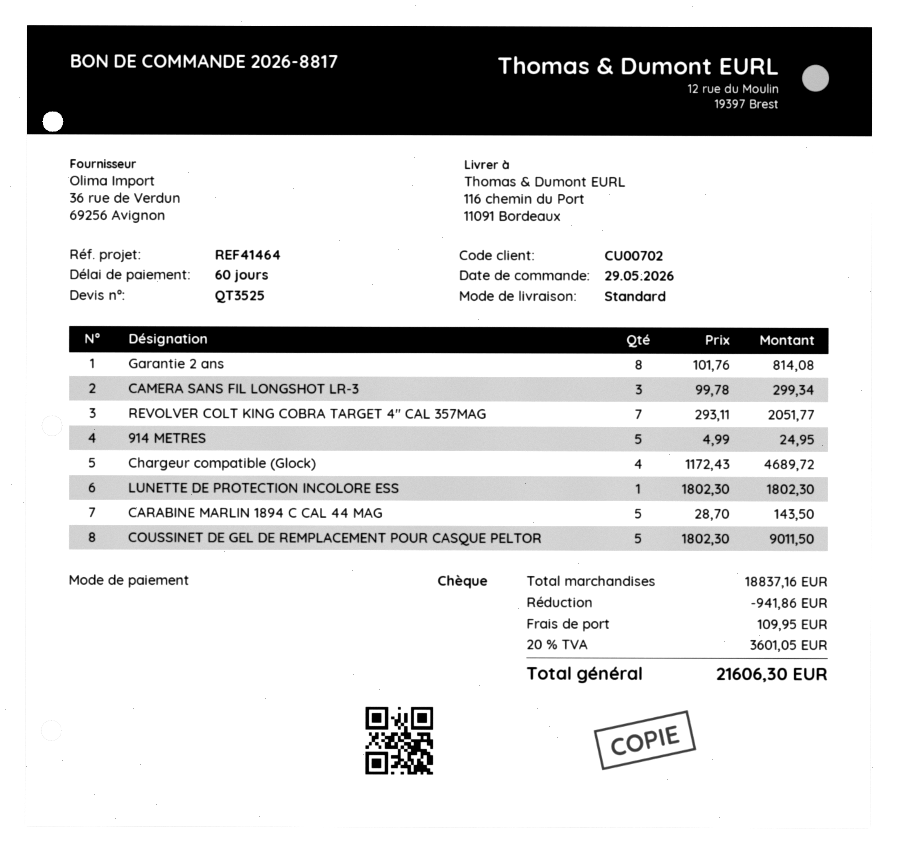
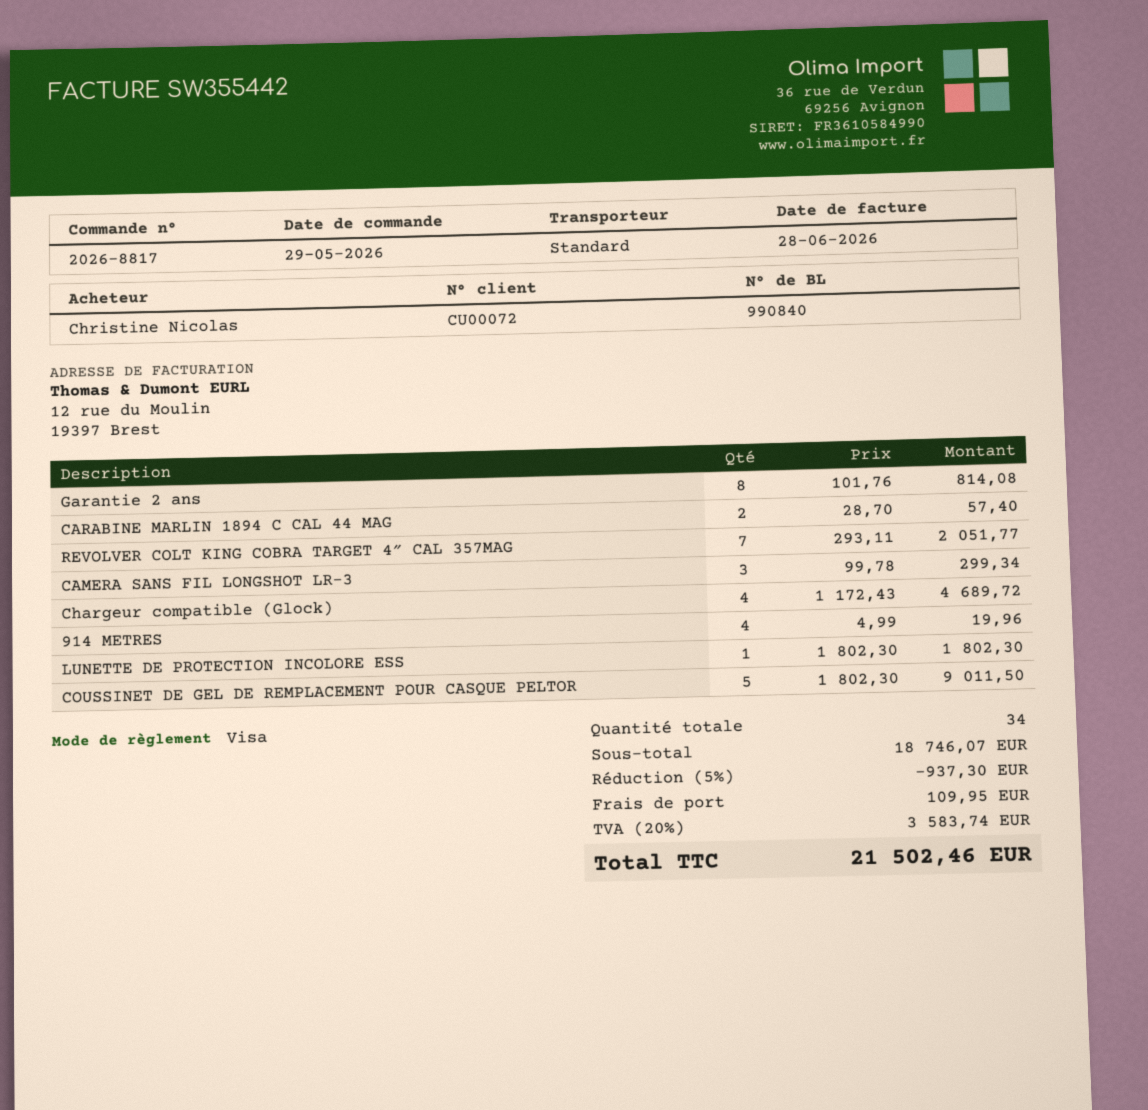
customer number: CU00702 -> CU00072
payment method: cheque -> Visa
914 METRES: 5 x 4.99 = 24.95 -> 4 x 4.99 = 19.96
CARABINE MARLIN 1894 C CAL 44 MAG: 5 x 28.70 = 143.50 -> 2 x 28.70 = 57.40
subtotal: 18837.16 -> 18746.07
discount: 941.86 -> 937.30
tax: 20% = 3601.05 -> 20% = 3583.74
total: 21606.30 -> 21502.46

